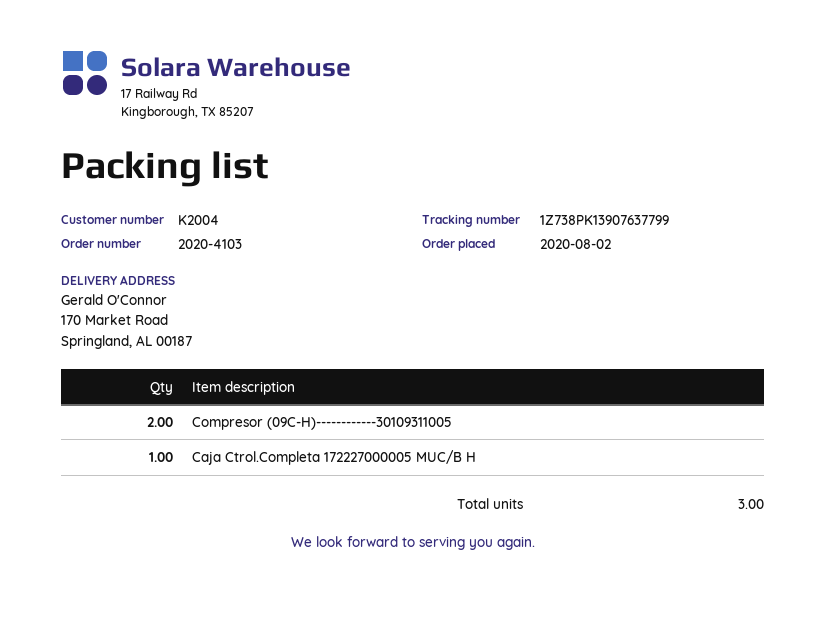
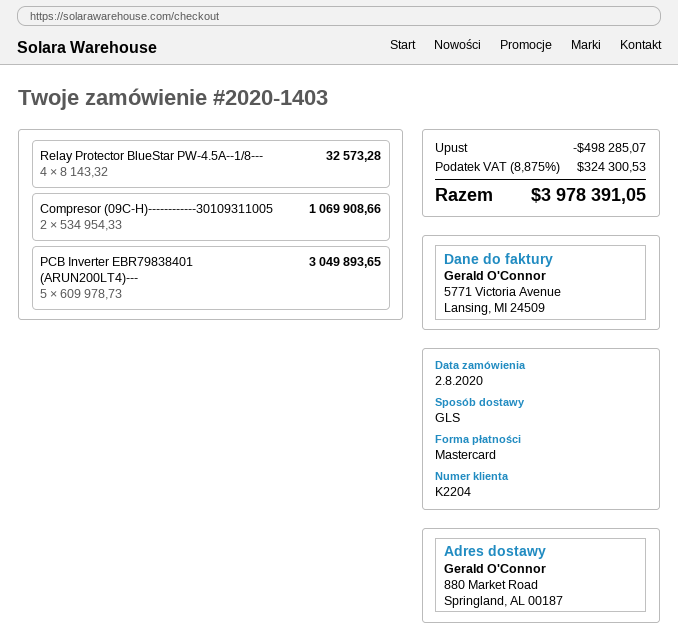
order number: 2020-4103 -> 2020-1403
customer number: K2004 -> K2204
ship to: 170 Market Road, Springland, AL 00187 -> 880 Market Road, Springland, AL 00187
Caja Ctrol.Completa 172227000005 MUC/B H: 1 -> none
Relay Protector BlueStar PW-4.5A--1/8---: none -> 4
PCB Inverter EBR79838401 (ARUN200LT4)---: none -> 5

